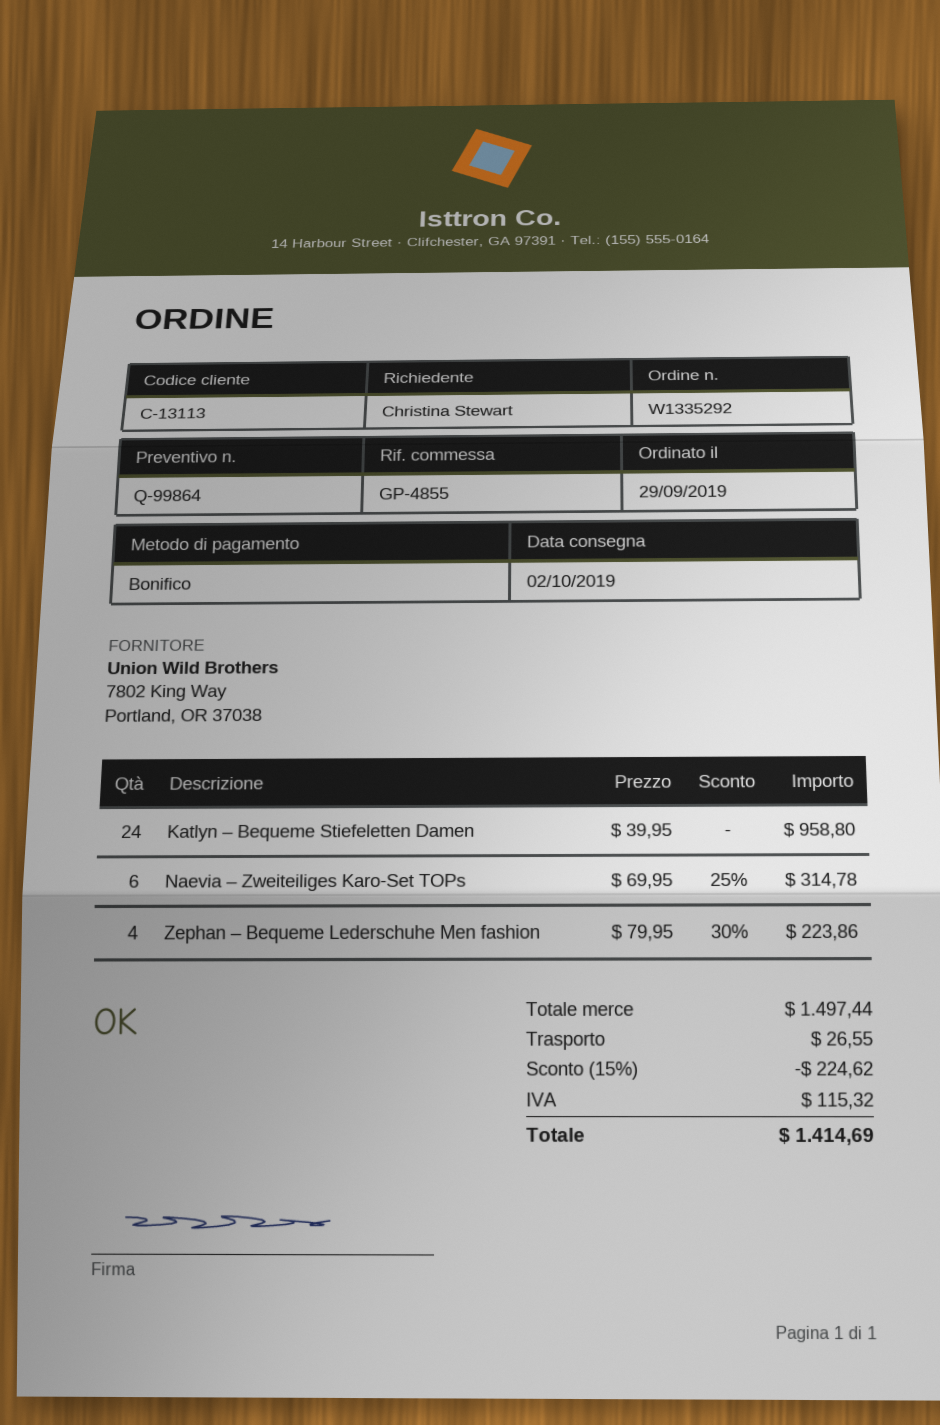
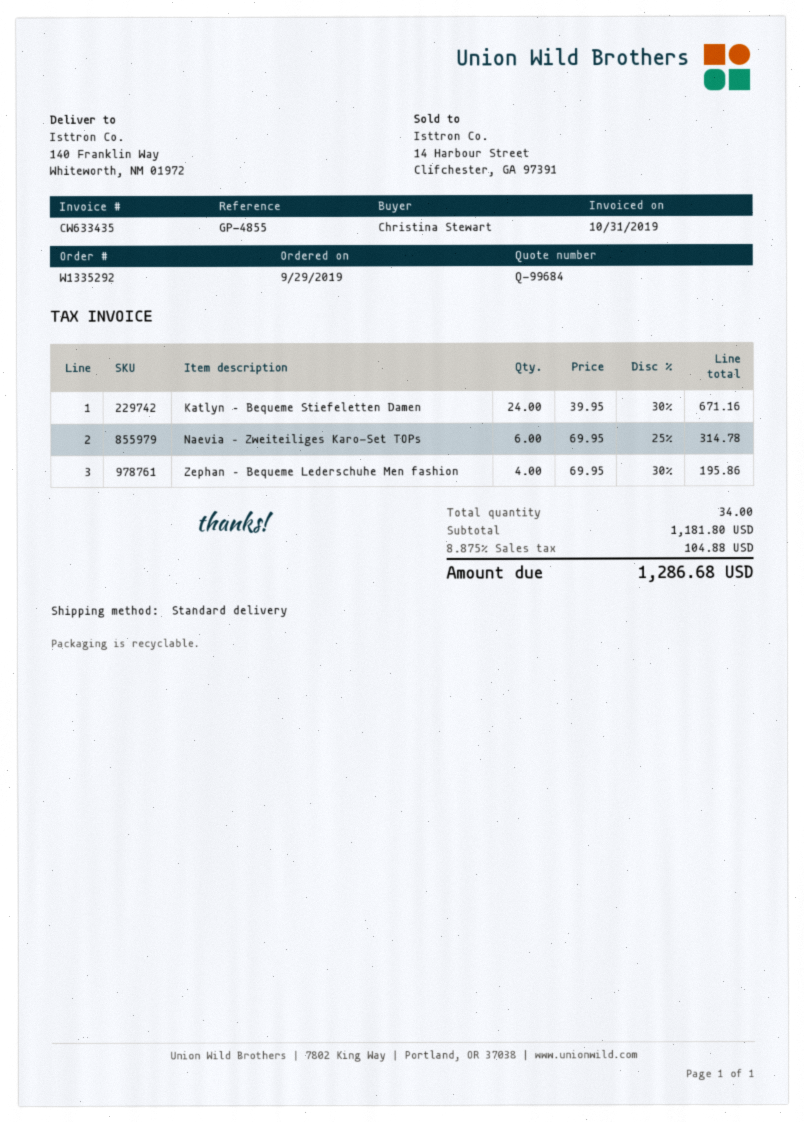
quote number: Q-99864 -> Q-99684
Katlyn – Bequeme Stiefeletten Damen: 24 x 39.95 = 958.80 -> 24 x 39.95 - 30% = 671.16
Zephan – Bequeme Lederschuhe Men fashion: 4 x 79.95 - 30% = 223.86 -> 4 x 69.95 - 30% = 195.86
subtotal: 1497.44 -> 1181.80
discount: 15% = 224.62 -> none
shipping: 26.55 -> none
tax: 115.32 -> 104.88
total: 1414.69 -> 1286.68

